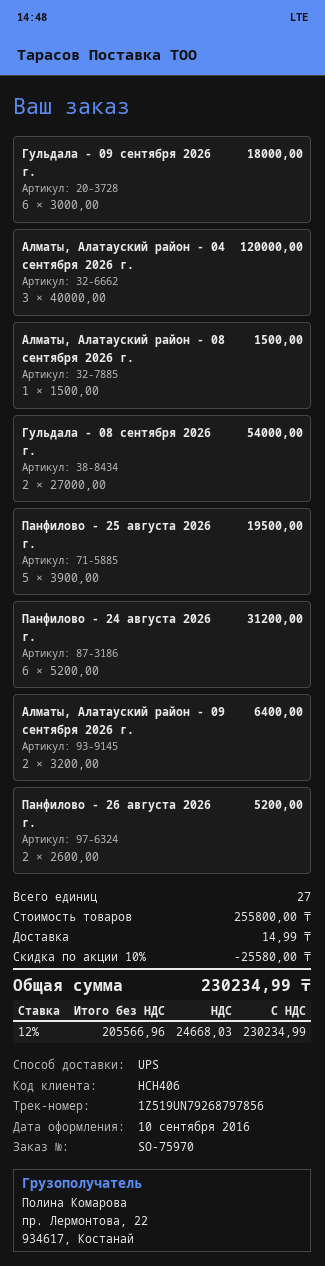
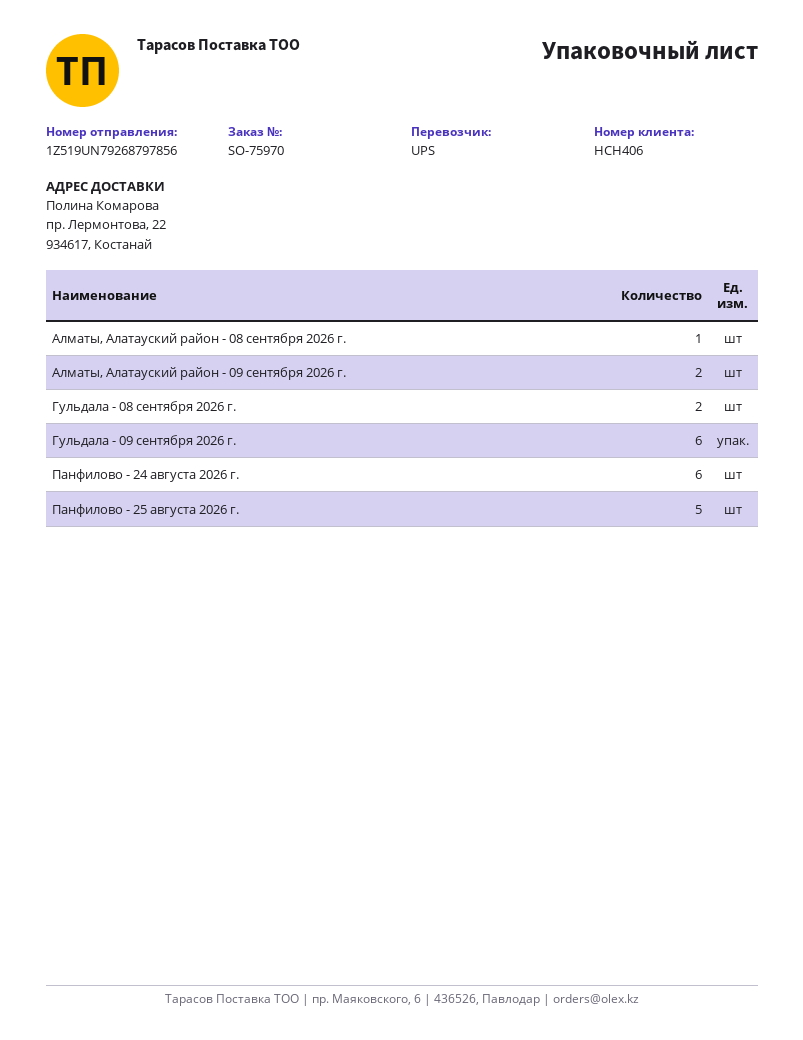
Алматы, Алатауский район - 04 сентября 2026 г.: 3 -> none
Панфилово - 26 августа 2026 г.: 2 -> none

